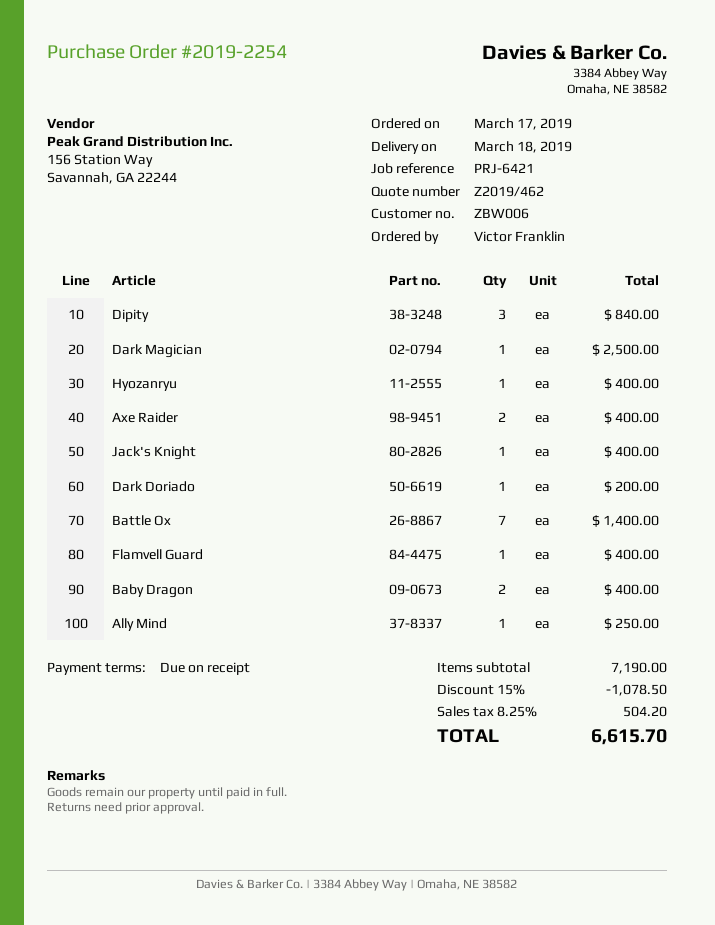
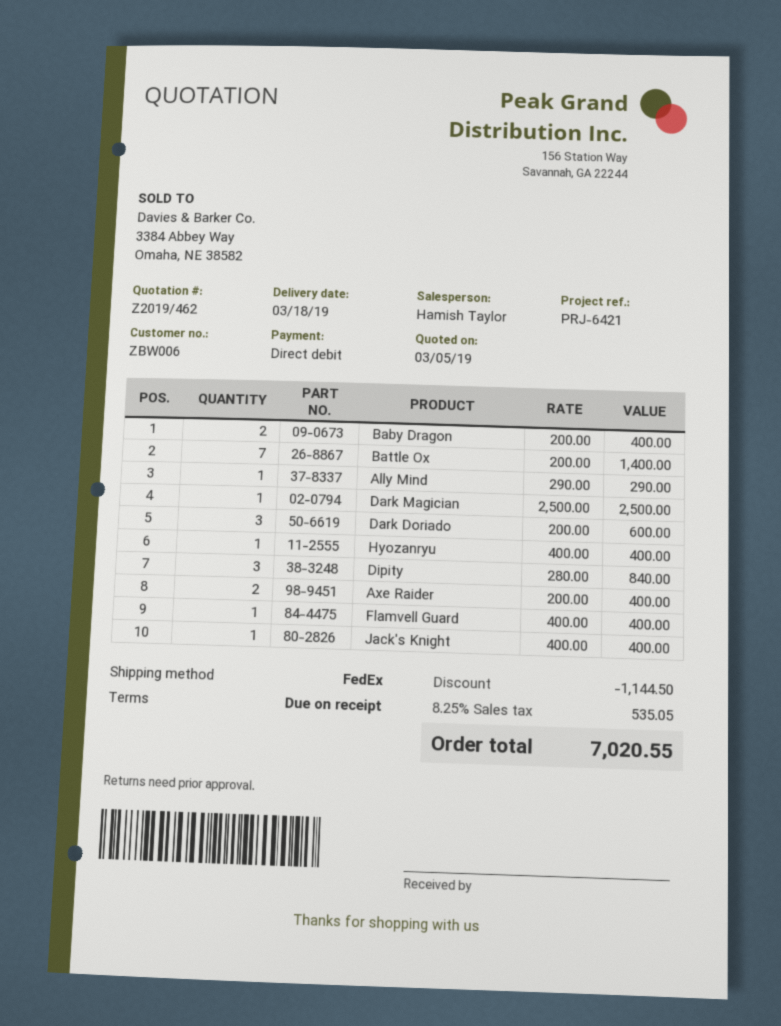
Dark Doriado: 1 for 200.00 -> 3 for 600.00
Ally Mind: 1 for 250.00 -> 1 for 290.00
discount: 1078.50 -> 1144.50
tax: 8.25% = 504.20 -> 8.25% = 535.05
total: 6615.70 -> 7020.55

